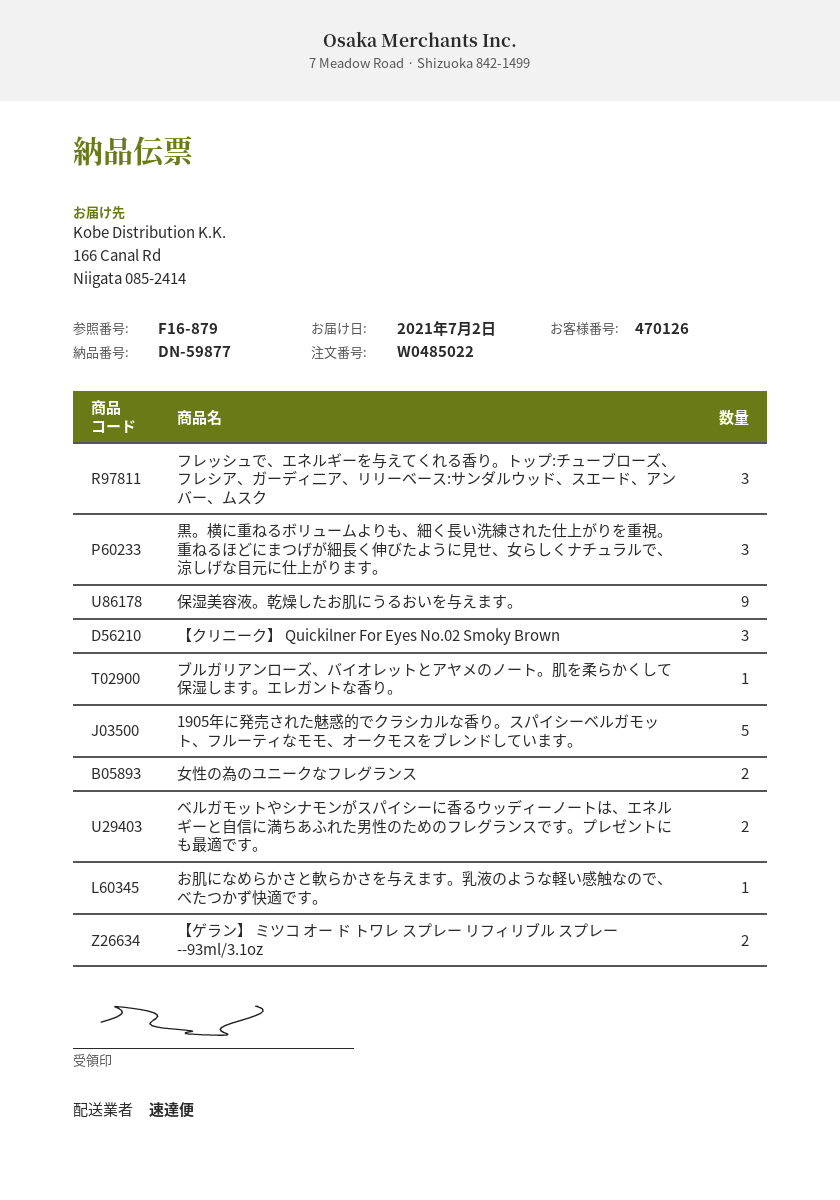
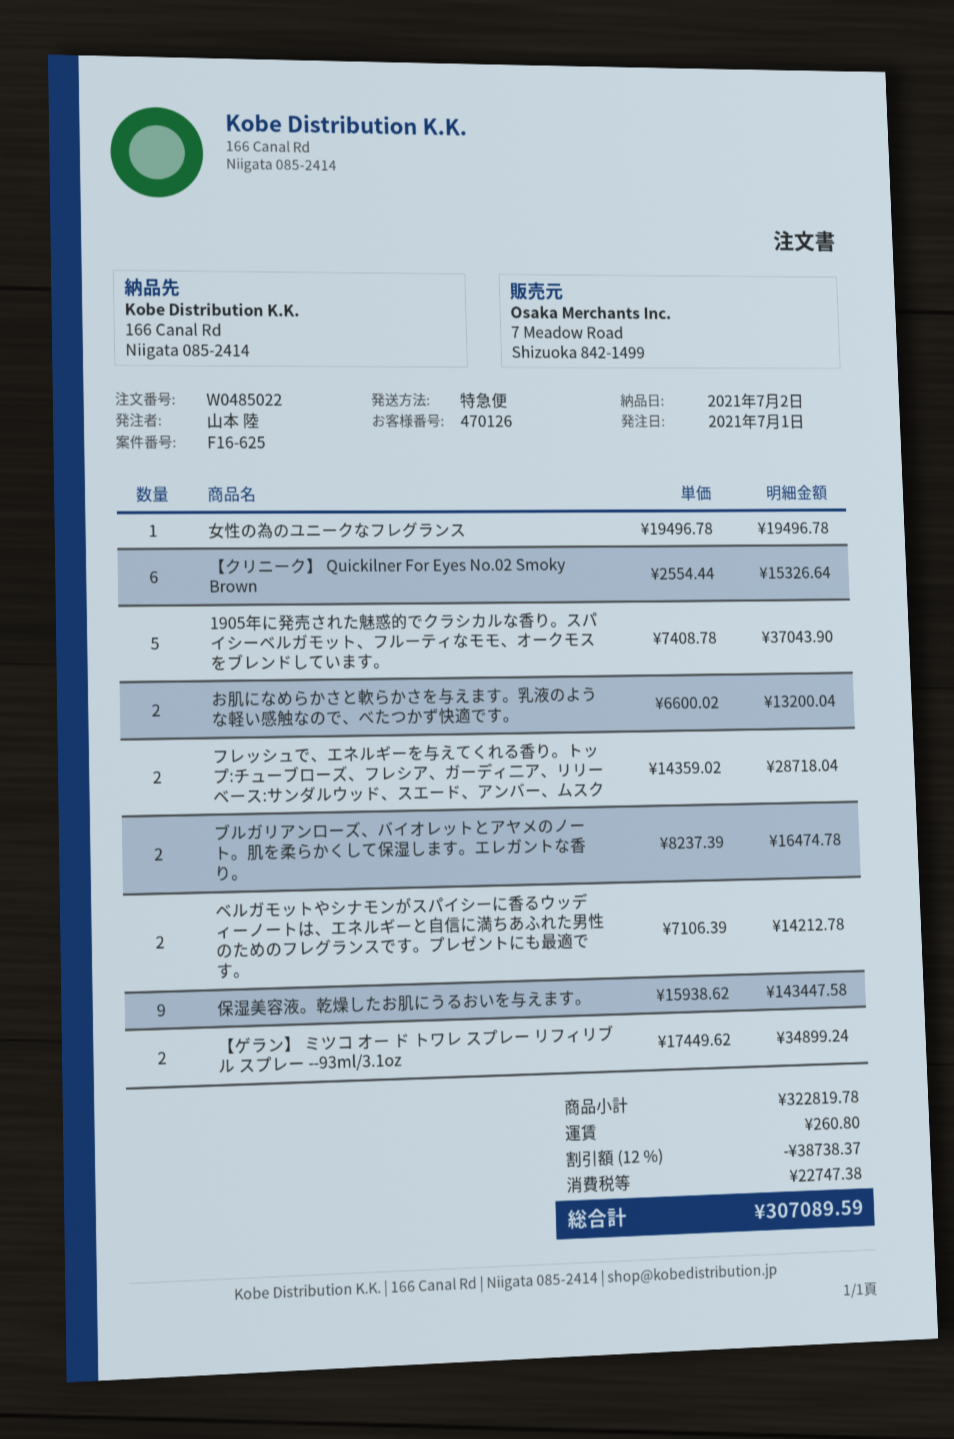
reference: F16-879 -> F16-625
フレッシュで、エネルギーを与えてくれる香り。トップ:チューブローズ、フレシア、ガーディ二ア、リリーベース:サンダルウッド、スエード、アンバー、ムスク: 3 -> 2
黒。横に重ねるボリュームよりも、細く長い洗練された仕上がりを重視。重ねるほどにまつげが細長く伸びたように見せ、女らしくナチュラルで、涼しげな目元に仕上がります。: 3 -> none
【クリニーク】 Quickilner For Eyes No.02 Smoky Brown: 3 -> 6
ブルガリアンローズ、バイオレットとアヤメのノート。肌を柔らかくして保湿します。エレガントな香り。: 1 -> 2
女性の為のユニークなフレグランス: 2 -> 1
お肌になめらかさと軟らかさを与えます。乳液のような軽い感触なので、べたつかず快適です。: 1 -> 2

